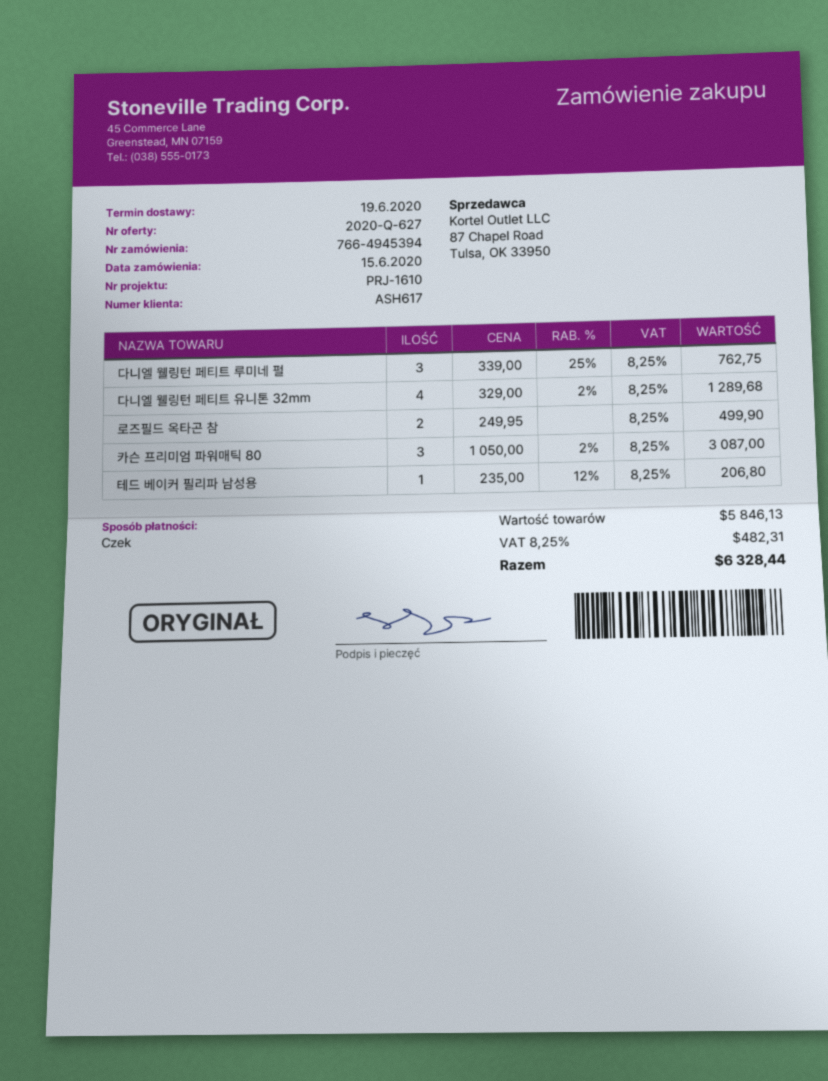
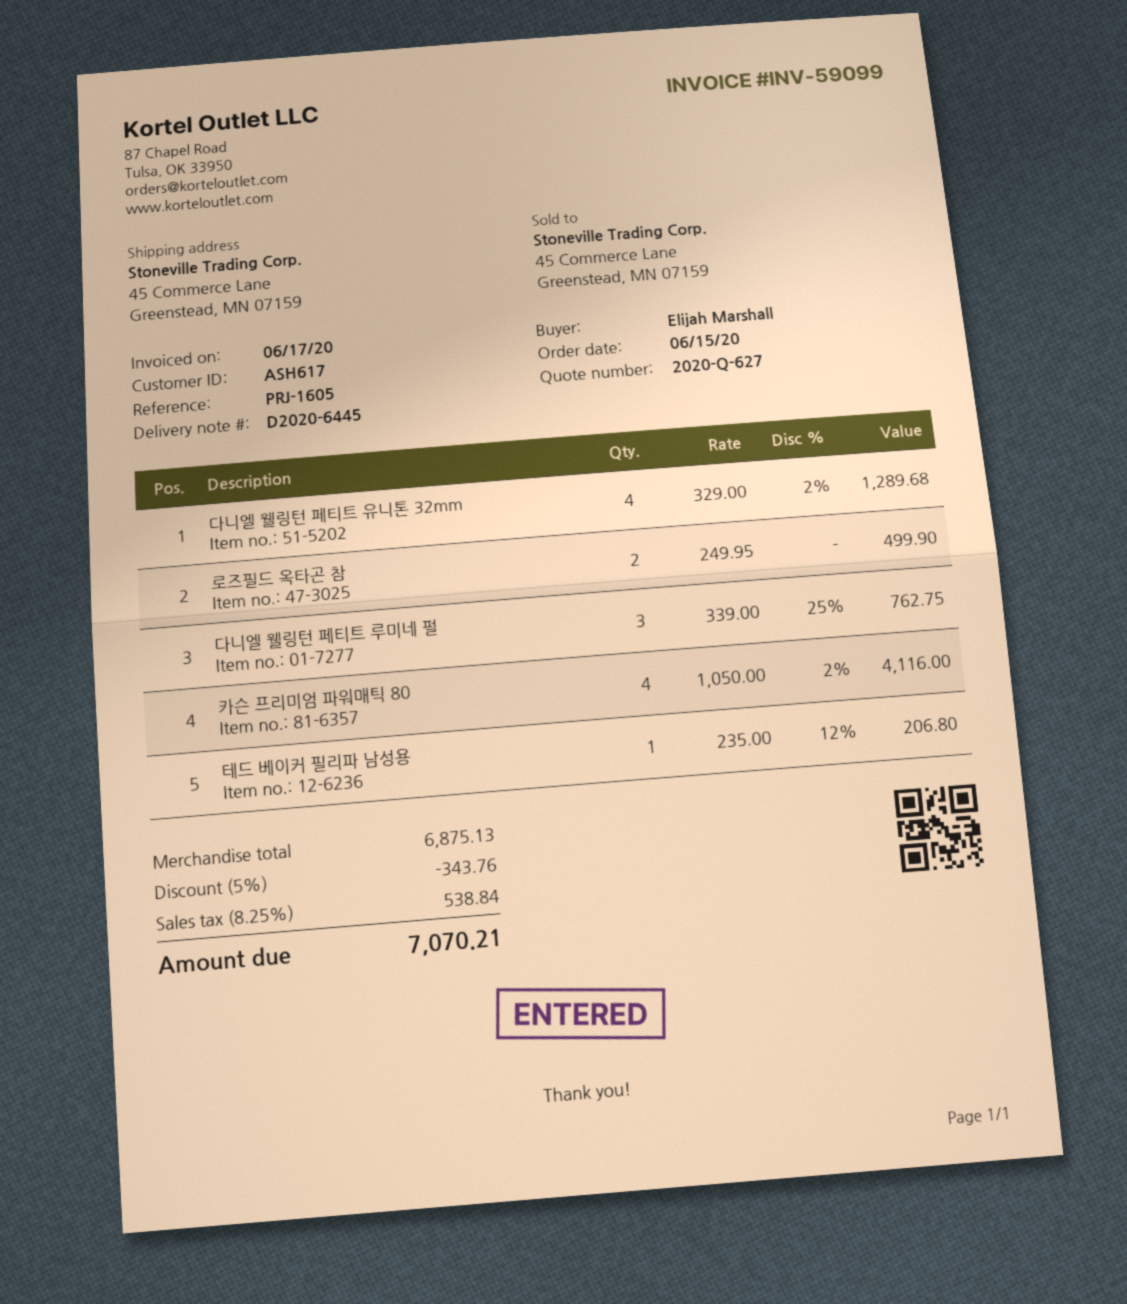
reference: PRJ-1610 -> PRJ-1605
카슨 프리미엄 파워매틱 80: 3 x 1050.00 - 2% = 3087.00 -> 4 x 1050.00 - 2% = 4116.00
subtotal: 5846.13 -> 6875.13
discount: none -> 5% = 343.76
tax: 8.25% = 482.31 -> 8.25% = 538.84
total: 6328.44 -> 7070.21

